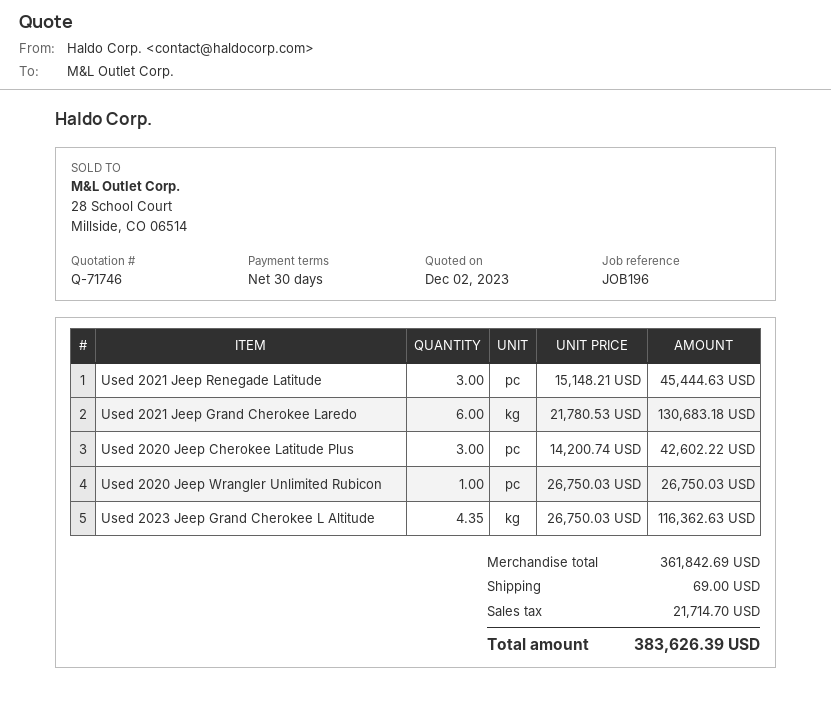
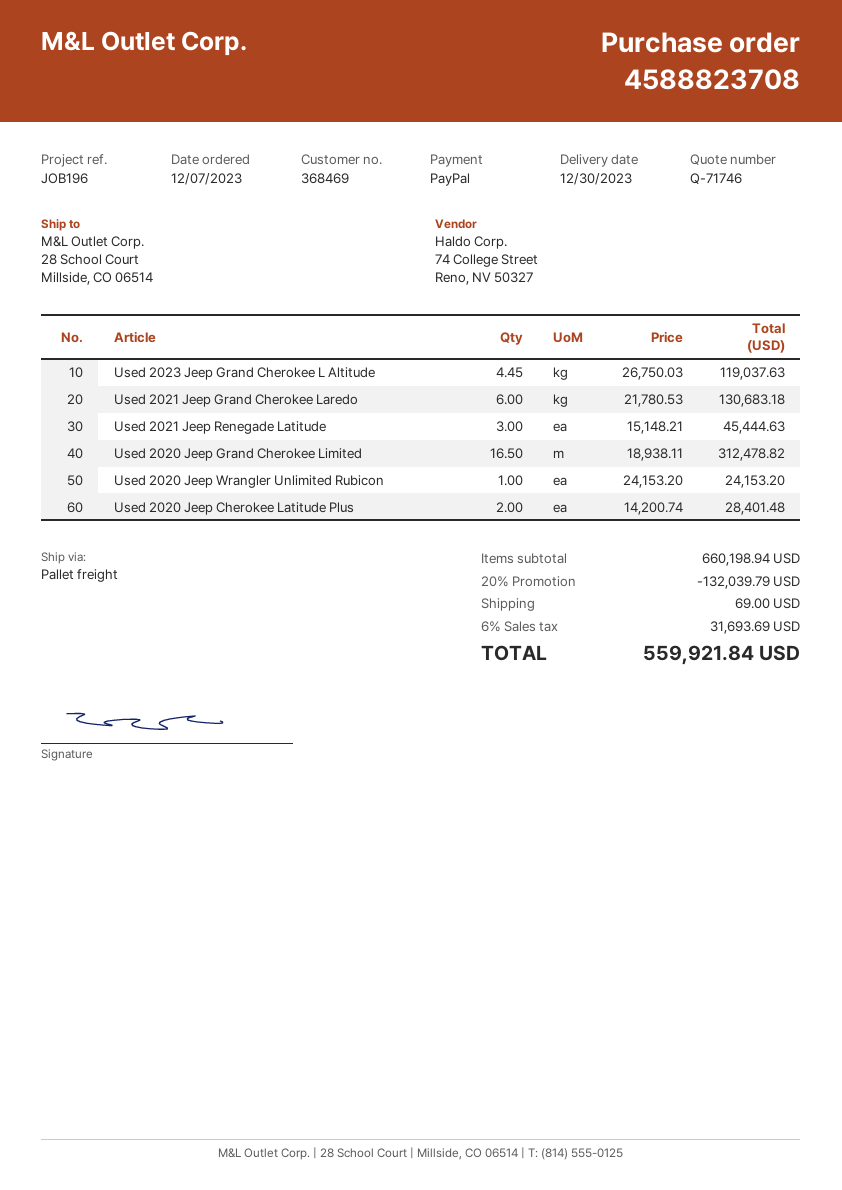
Used 2020 Jeep Cherokee Latitude Plus: 3 x 14200.74 = 42602.22 -> 2 x 14200.74 = 28401.48
Used 2020 Jeep Wrangler Unlimited Rubicon: 1 x 26750.03 = 26750.03 -> 1 x 24153.20 = 24153.20
Used 2023 Jeep Grand Cherokee L Altitude: 4.35 x 26750.03 = 116362.63 -> 4.45 x 26750.03 = 119037.63
Used 2020 Jeep Grand Cherokee Limited: none -> 16.5 x 18938.11 = 312478.82
subtotal: 361842.69 -> 660198.94
discount: none -> 20% = 132039.79
tax: 21714.70 -> 31693.69
total: 383626.39 -> 559921.84

